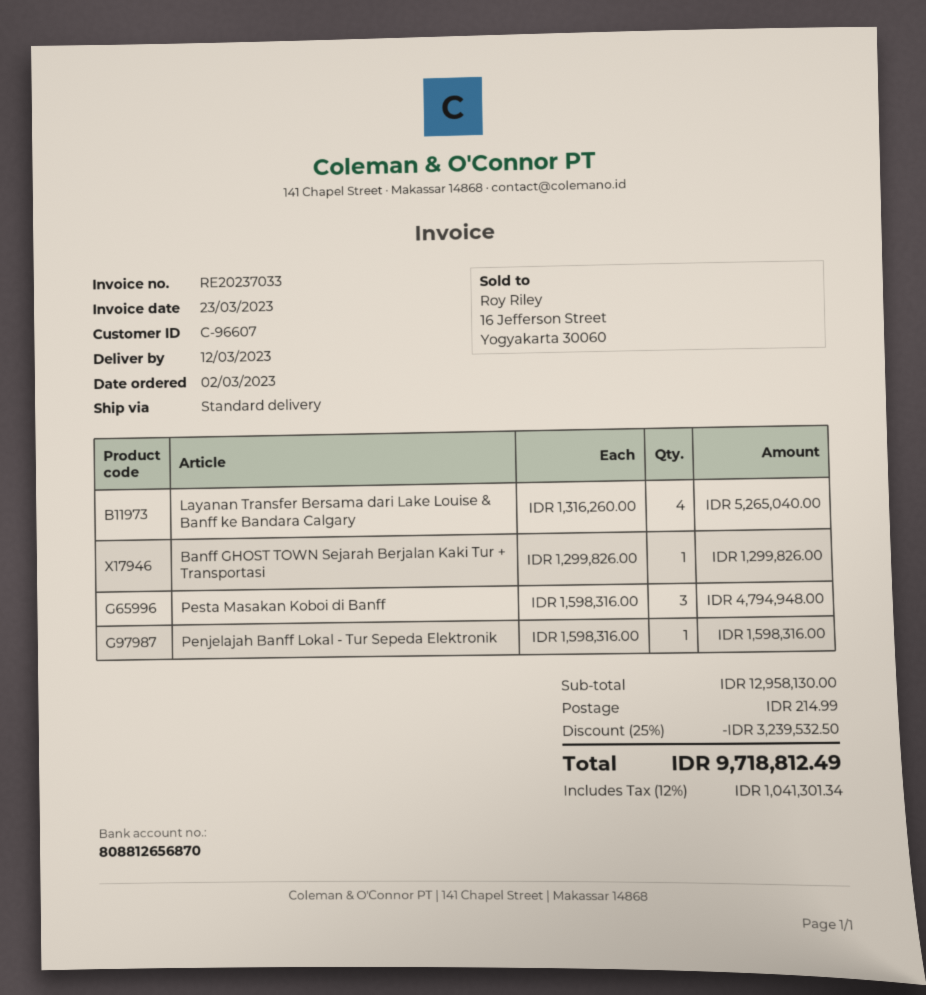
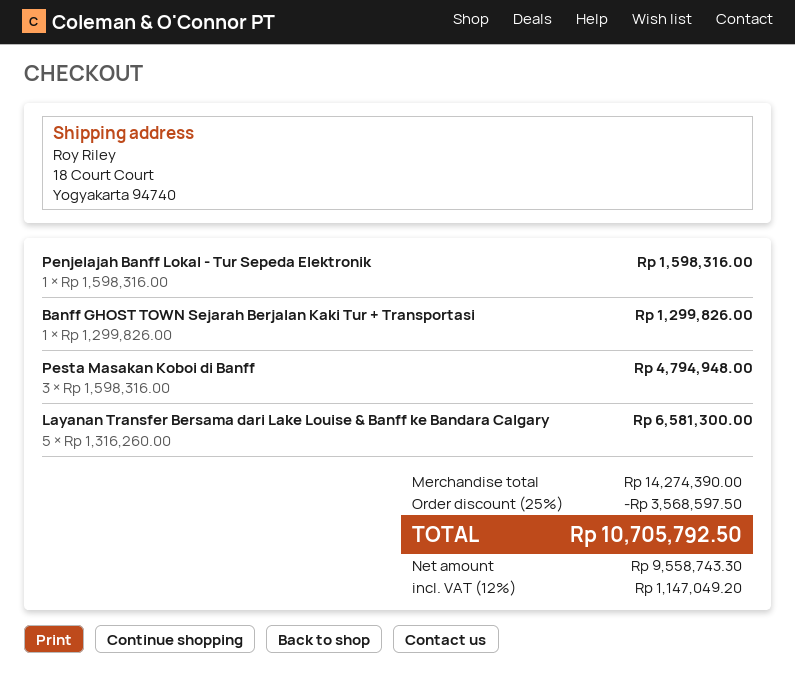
Layanan Transfer Bersama dari Lake Louise & Banff ke Bandara Calgary: 4 x 1316260.00 = 5265040.00 -> 5 x 1316260.00 = 6581300.00
subtotal: 12958130.00 -> 14274390.00
discount: 25% = 3239532.50 -> 25% = 3568597.50
shipping: 214.99 -> none
tax: 12% = 1041301.34 -> 12% = 1147049.20
total: 9718812.49 -> 10705792.50

